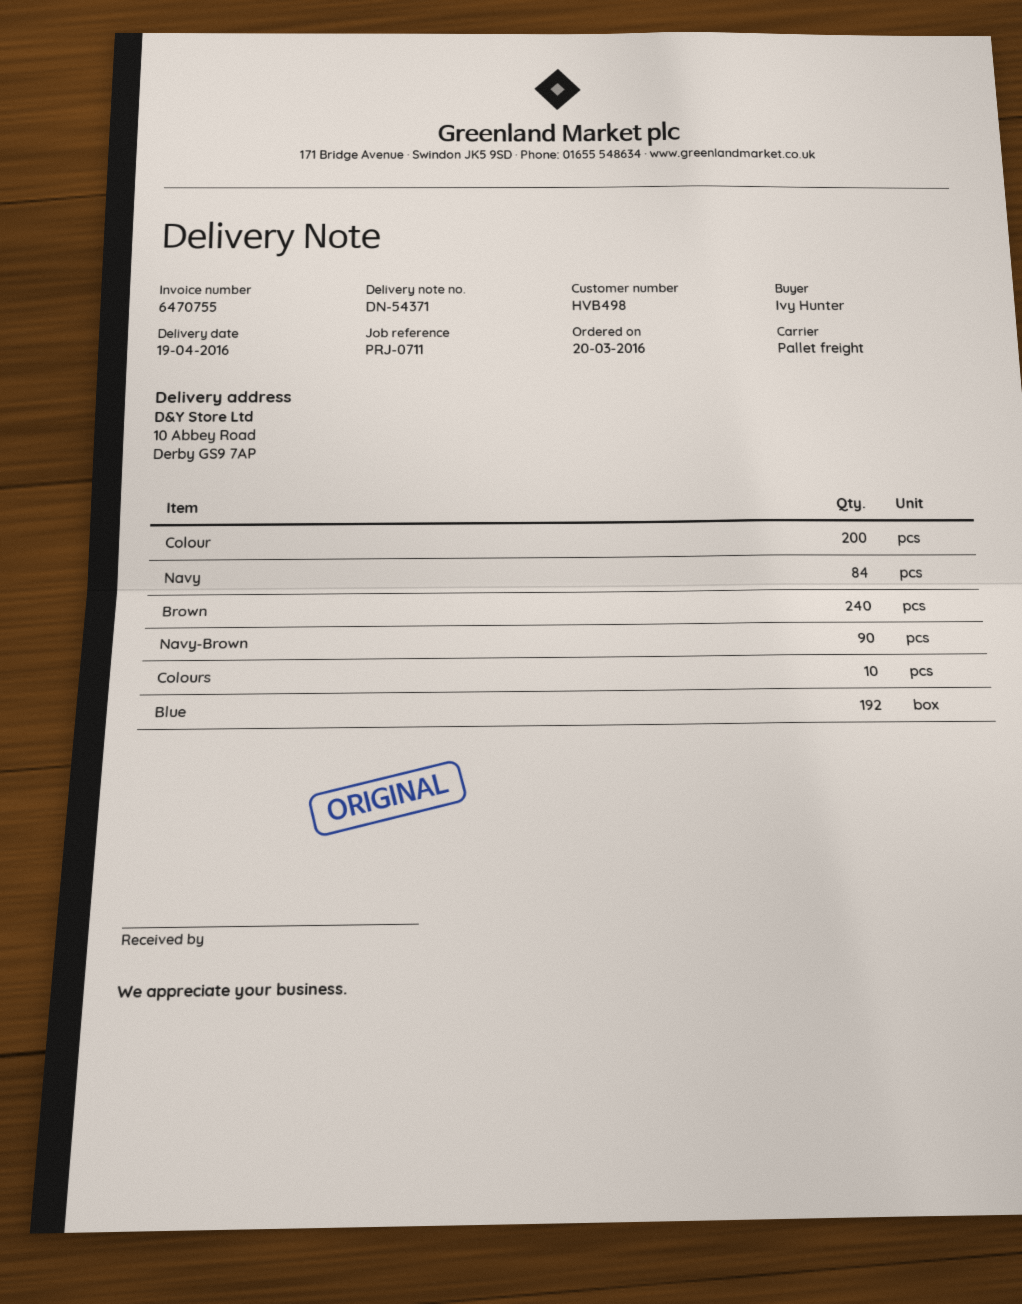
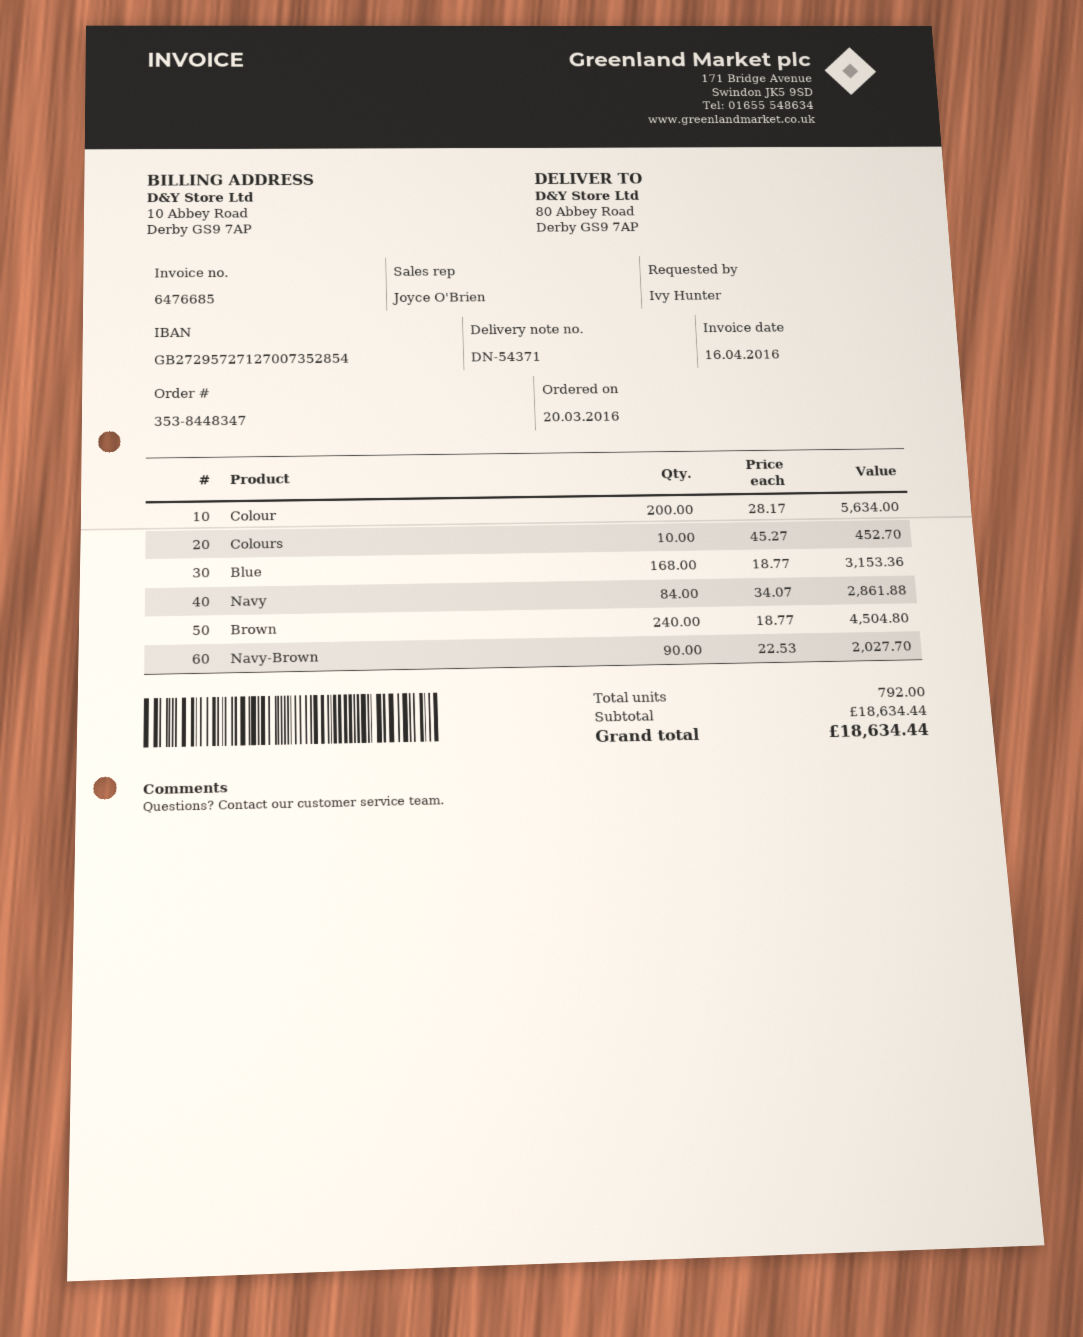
invoice number: 6470755 -> 6476685
ship to: 10 Abbey Road, Derby GS9 7AP -> 80 Abbey Road, Derby GS9 7AP
Blue: 192 -> 168

